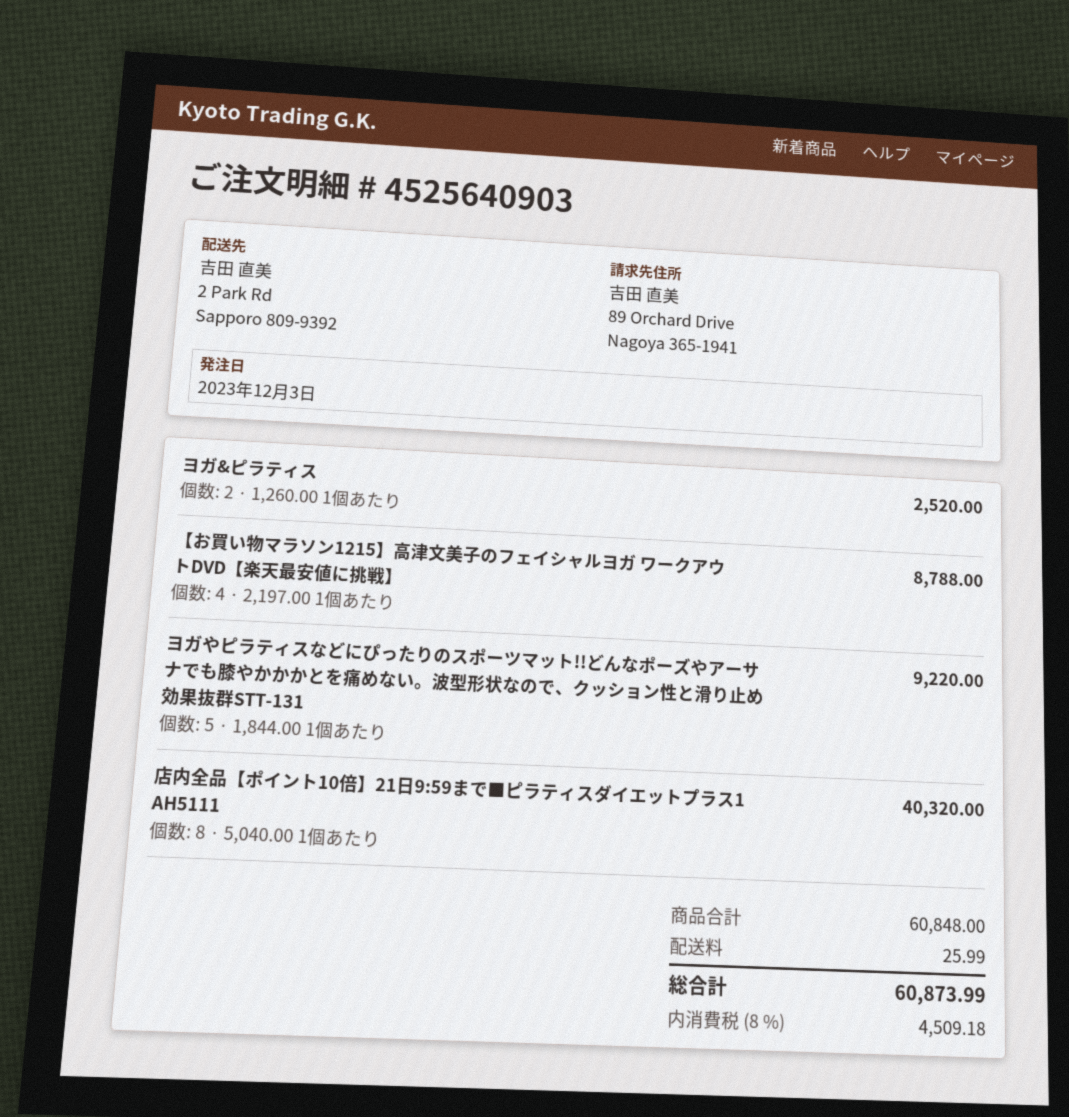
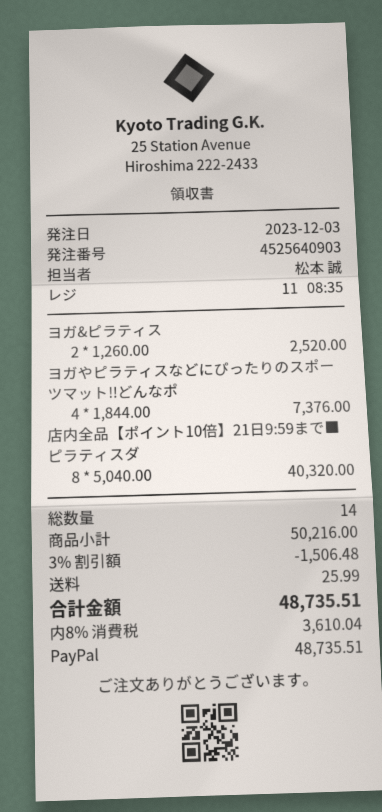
【お買い物マラソン1215】高津文美子のフェイシャルヨガ ワークアウトDVD【楽天最安値に挑戦】: 4 x 2197.00 = 8788.00 -> none
ヨガやピラティスなどにぴったりのスポーツマット!!どんなポーズやアーサナでも膝やかかかとを痛めない。波型形状なので、クッション性と滑り止め効果抜群STT-131: 5 x 1844.00 = 9220.00 -> 4 x 1844.00 = 7376.00
subtotal: 60848.00 -> 50216.00
discount: none -> 3% = 1506.48
tax: 8% = 4509.18 -> 8% = 3610.04
total: 60873.99 -> 48735.51

